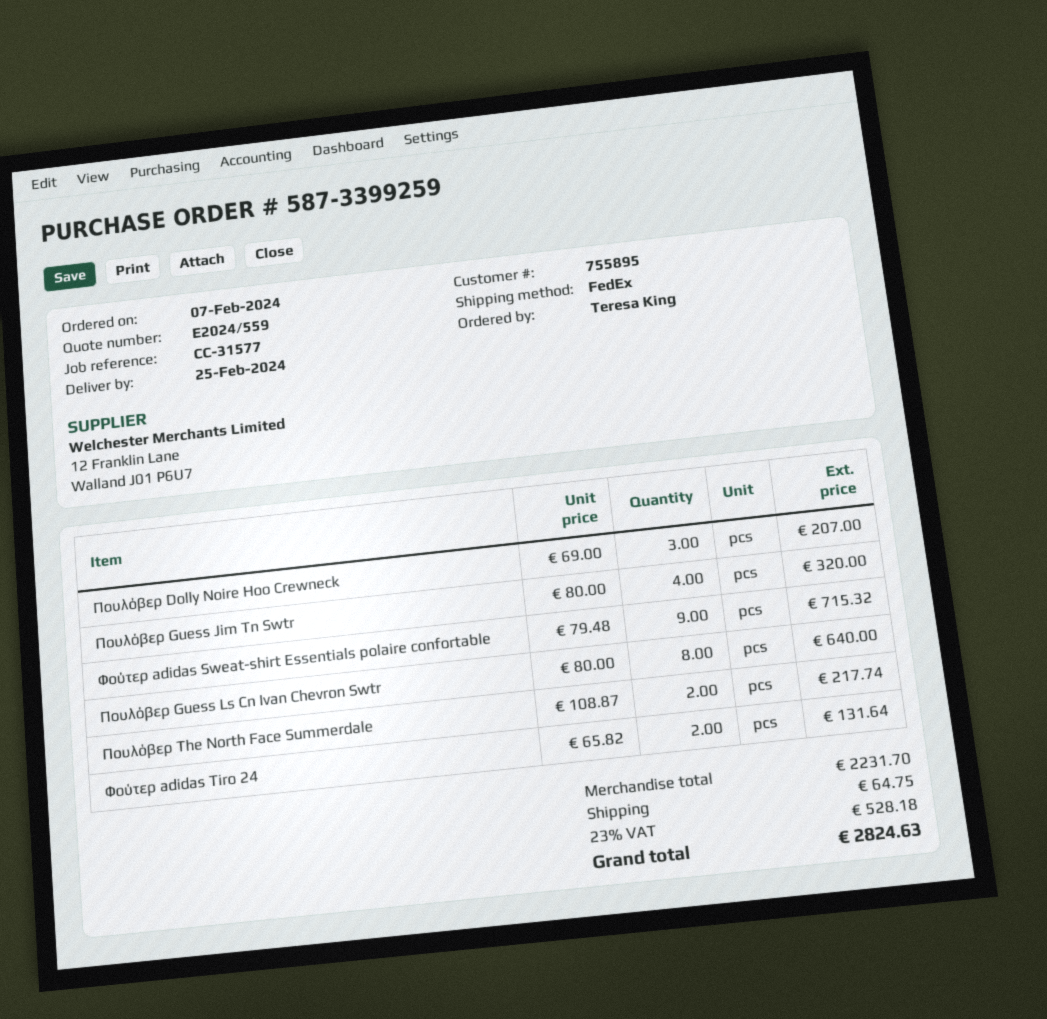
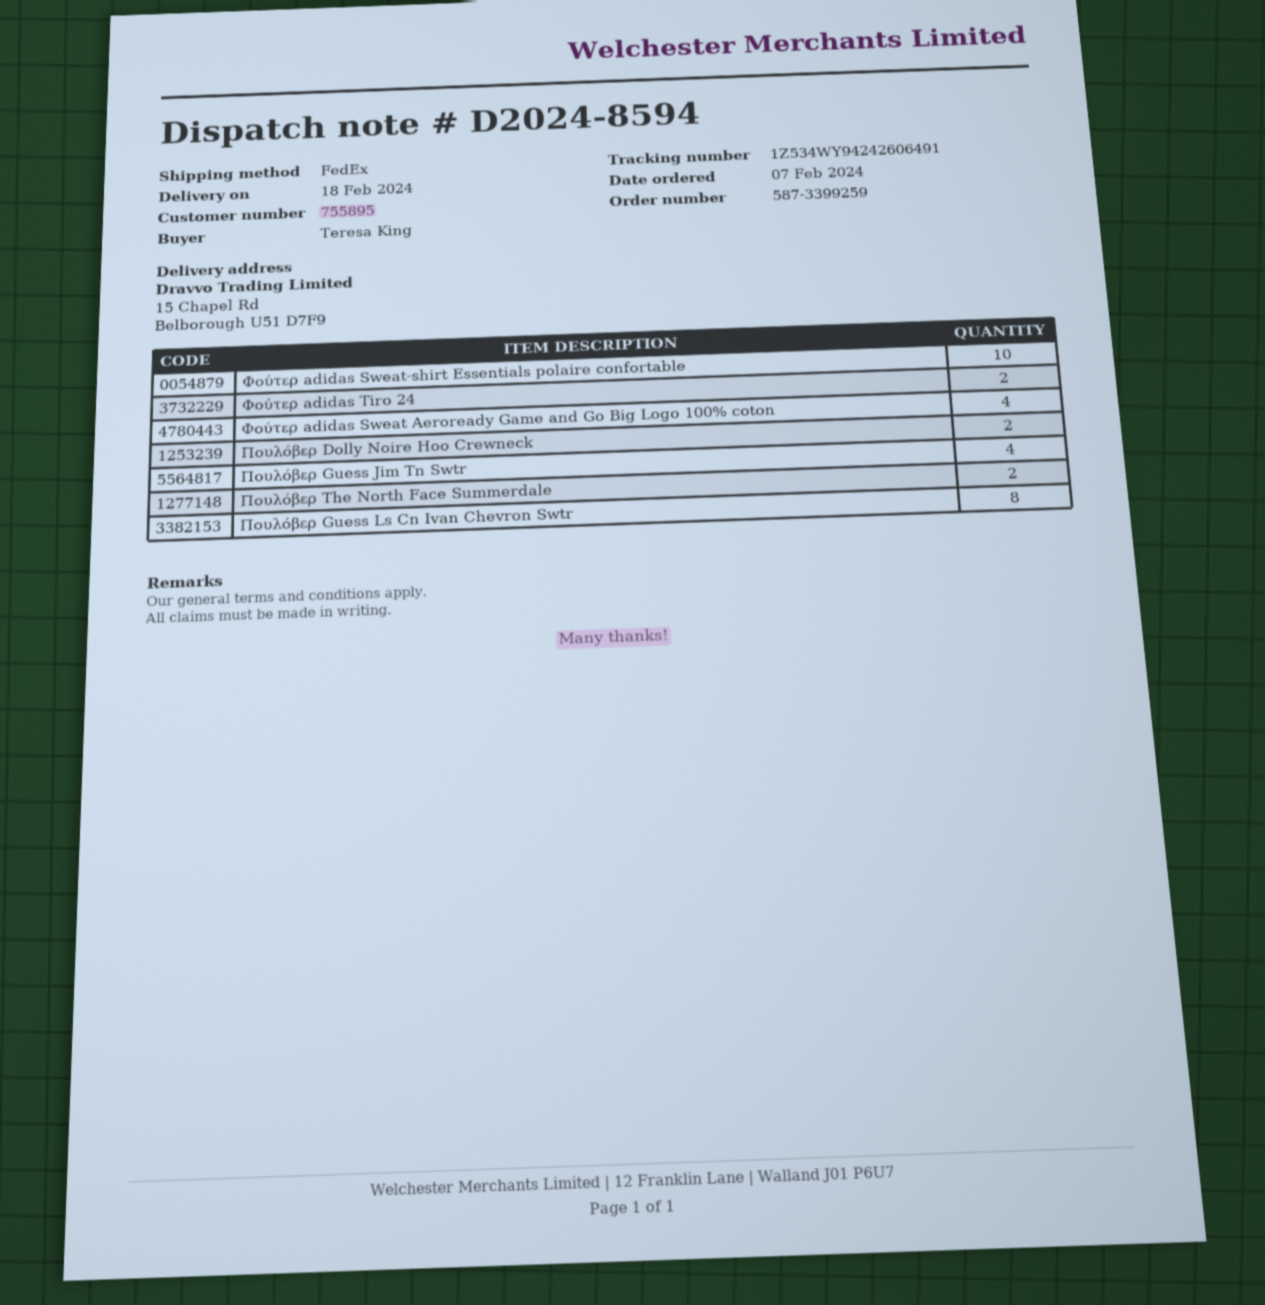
delivery date: 2024-02-25 -> 2024-02-18
Πουλόβερ Dolly Noire Hoo Crewneck: 3 -> 2
Φούτερ adidas Sweat-shirt Essentials polaire confortable: 9 -> 10
Φούτερ adidas Sweat Aeroready Game and Go Big Logo 100% coton: none -> 4

